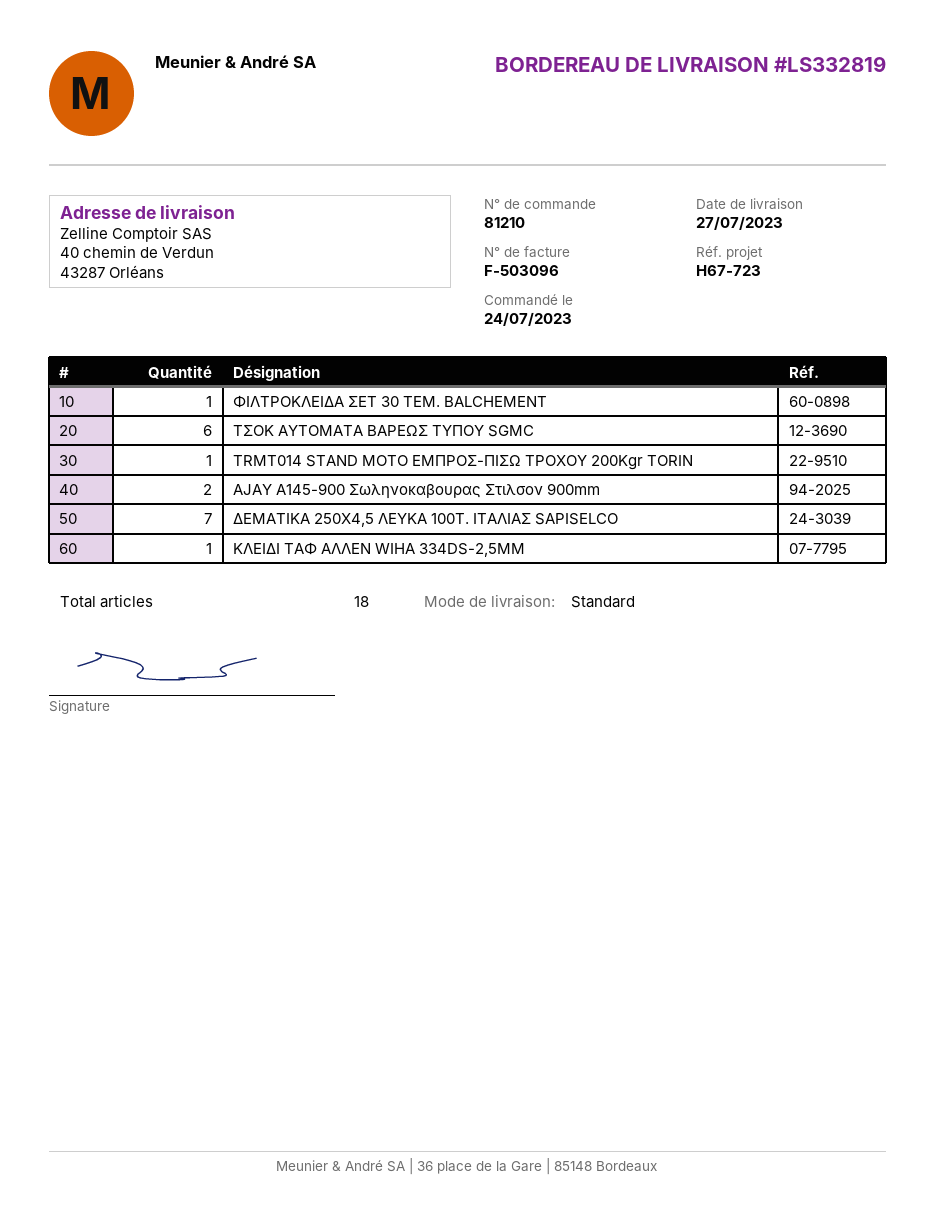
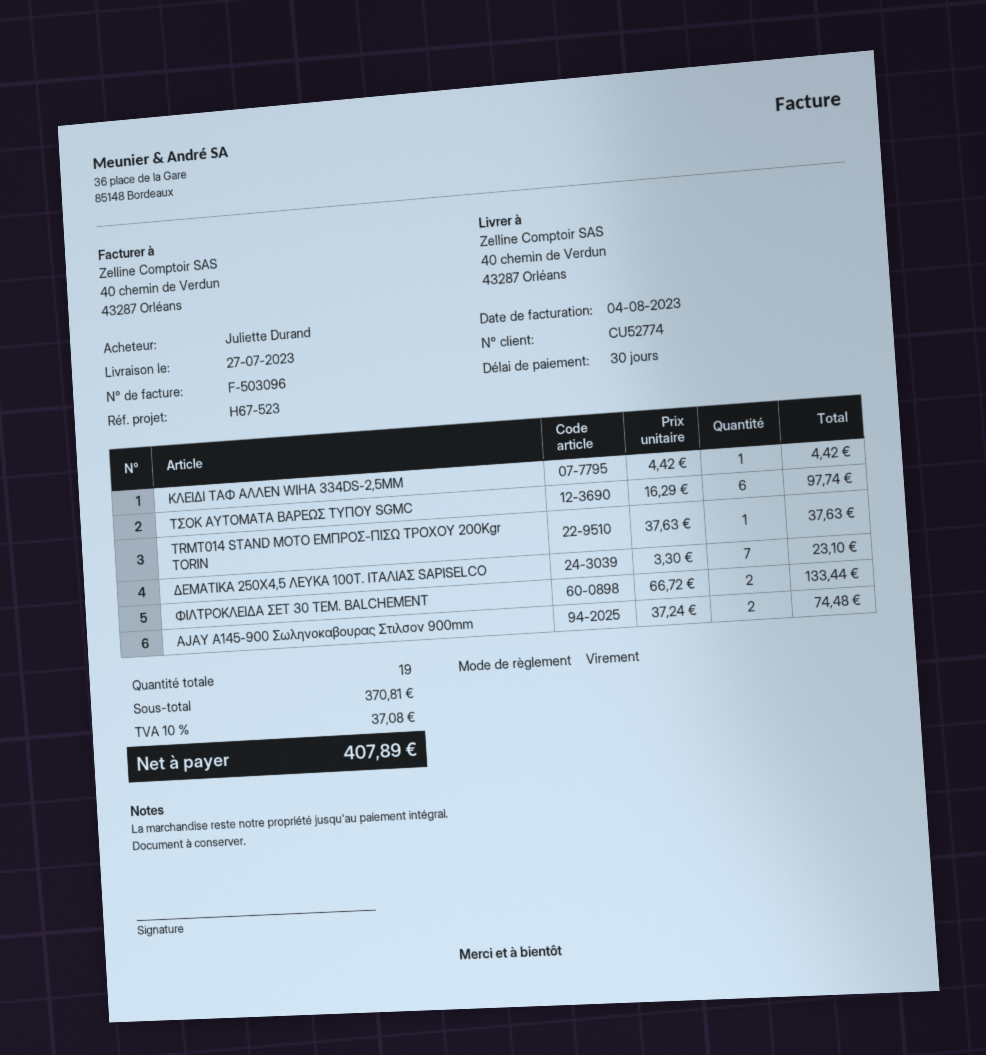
reference: H67-723 -> H67-523
ΦΙΛΤΡΟΚΛΕΙΔΑ ΣΕΤ 30 ΤΕΜ. BALCHEMENT: 1 -> 2
total quantity: 18 -> 19

